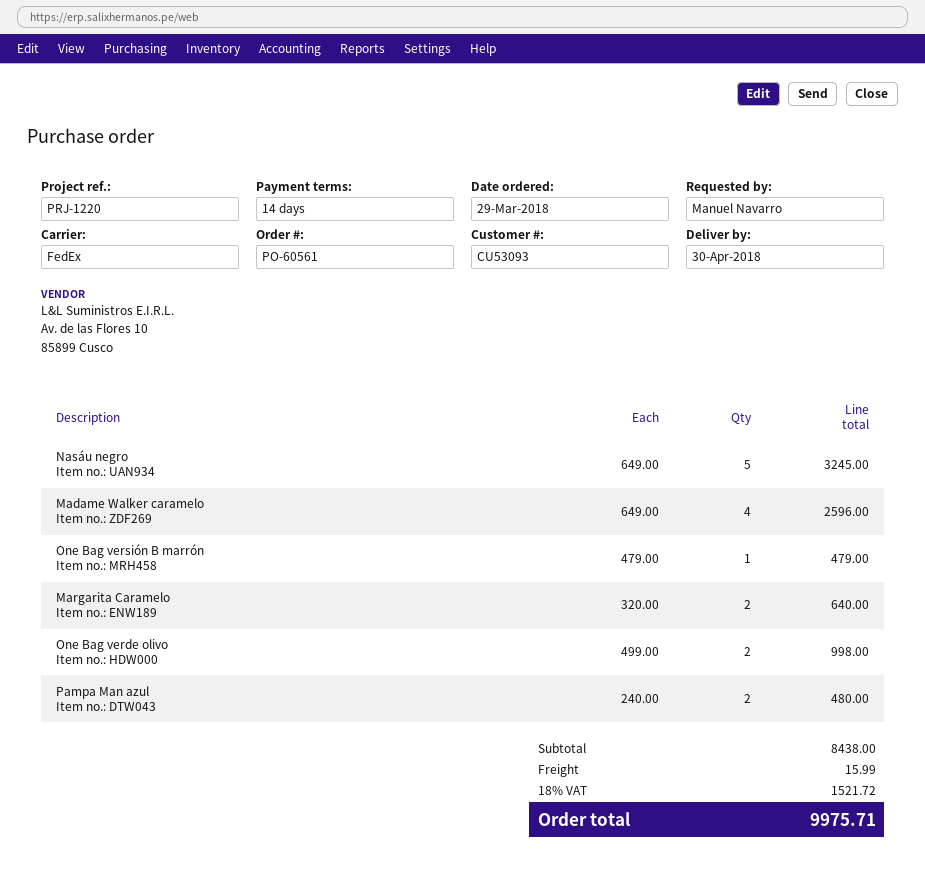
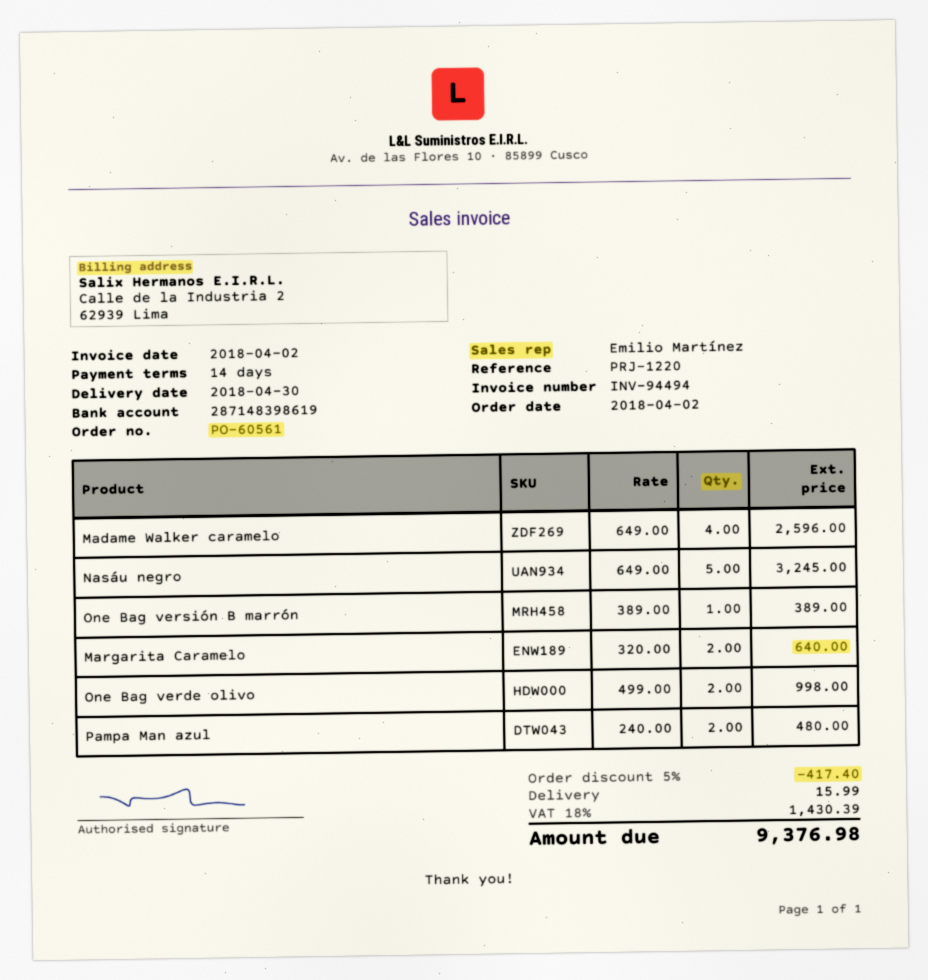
order date: 2018-03-29 -> 2018-04-02
One Bag versión B marrón: 1 x 479.00 = 479.00 -> 1 x 389.00 = 389.00
discount: none -> 5% = 417.40
tax: 18% = 1521.72 -> 18% = 1430.39
total: 9975.71 -> 9376.98

